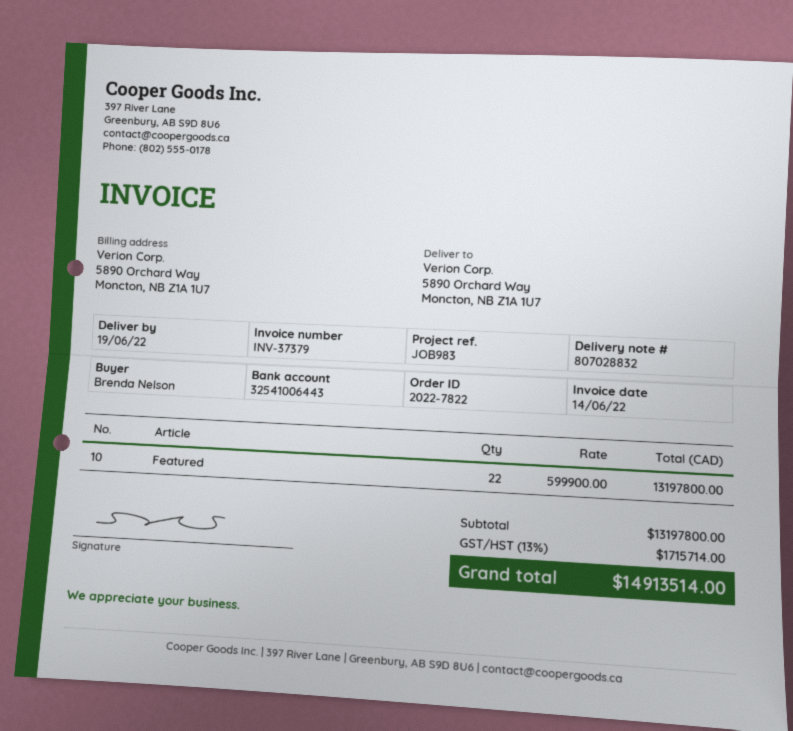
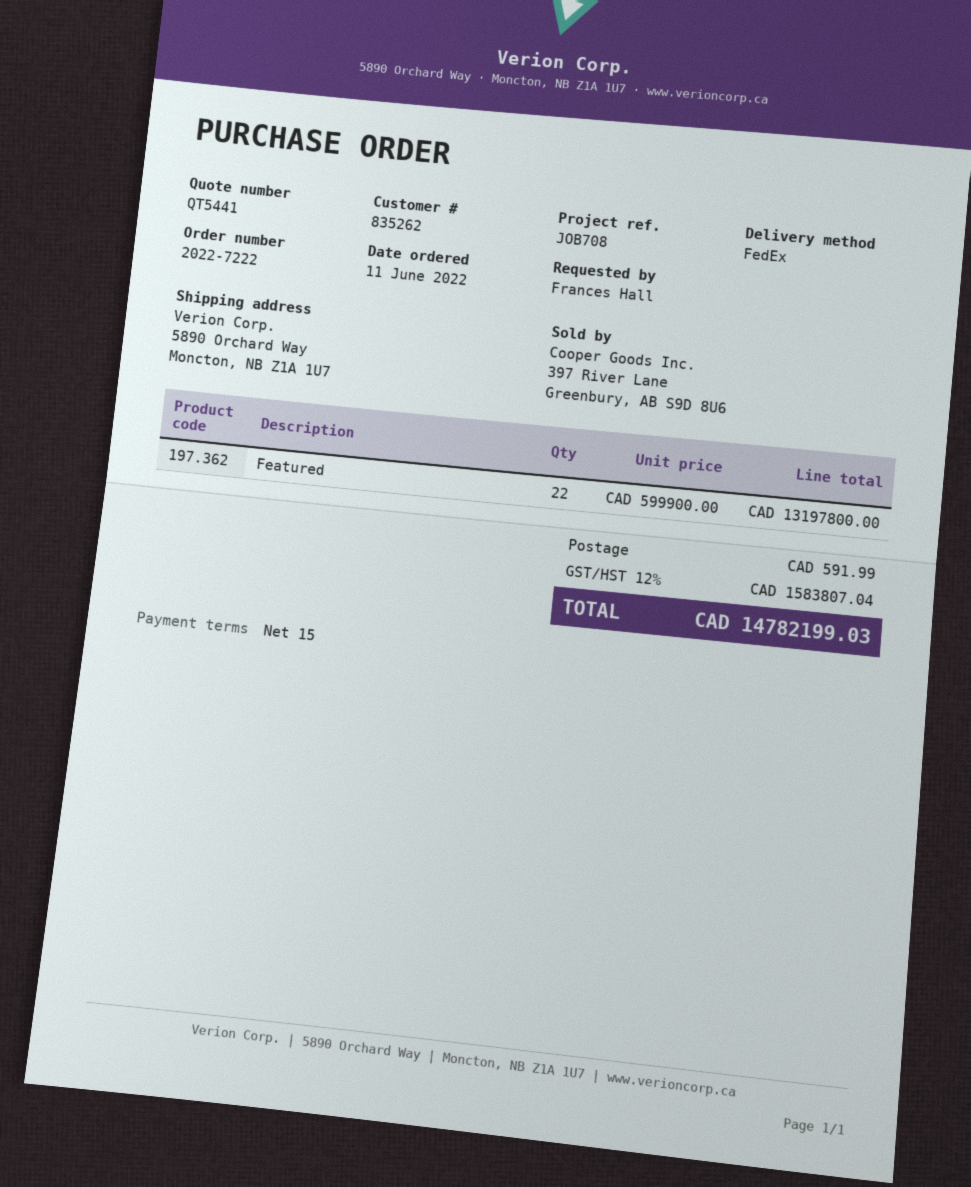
order number: 2022-7822 -> 2022-7222
reference: JOB983 -> JOB708
ordered by: Brenda Nelson -> Frances Hall
shipping: none -> 591.99
tax: 13% = 1715714.00 -> 12% = 1583807.04
total: 14913514.00 -> 14782199.03

